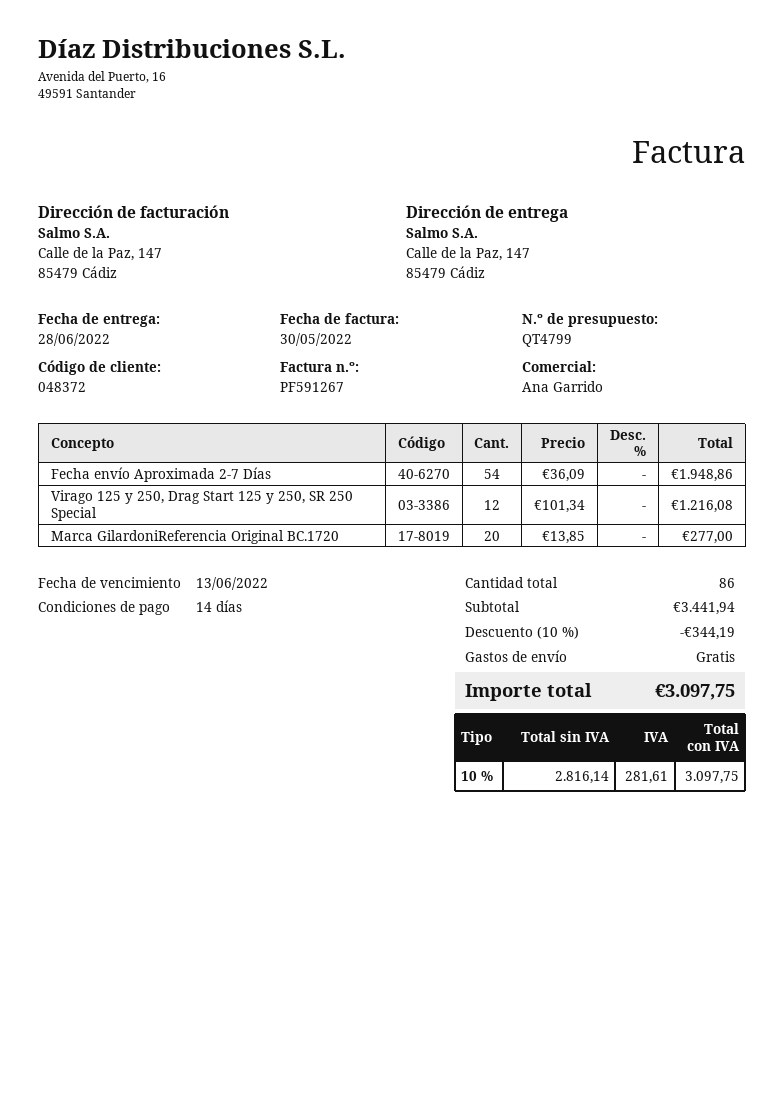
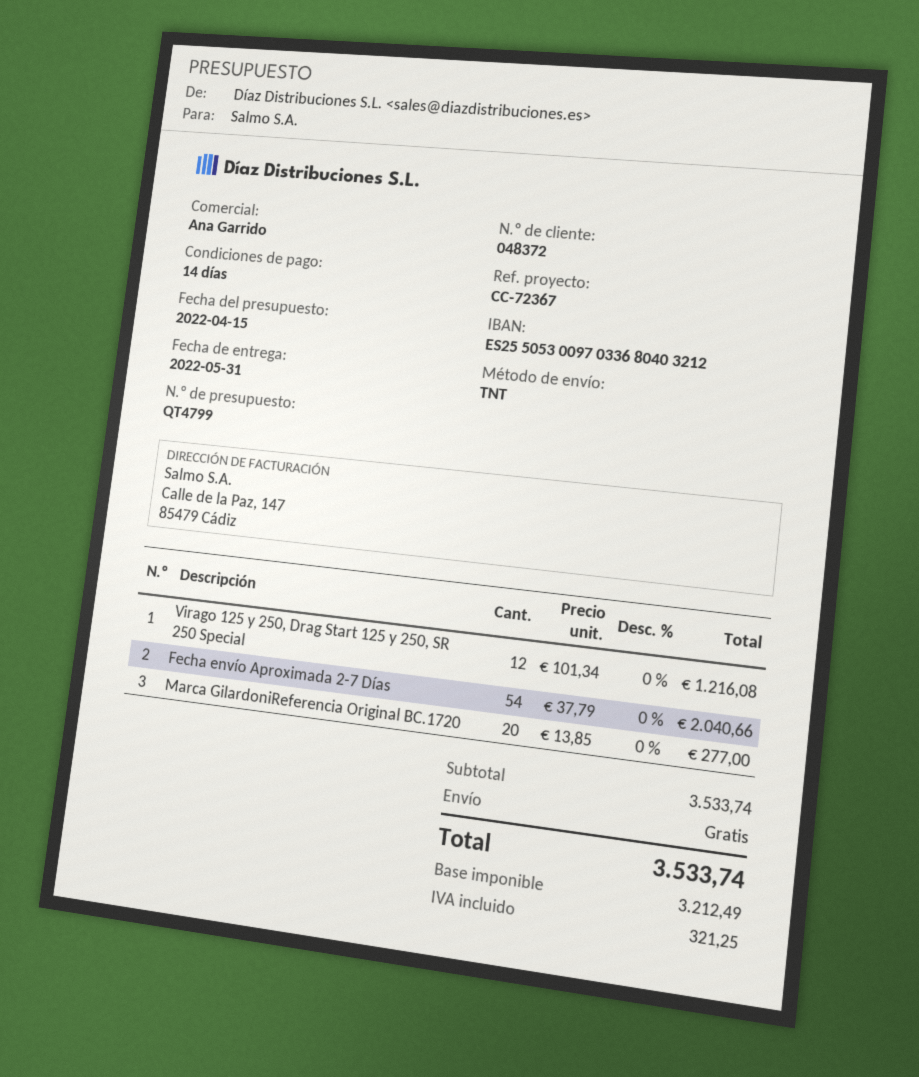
delivery date: 2022-06-28 -> 2022-05-31
Fecha envío Aproximada 2-7 Días: 54 x 36.09 = 1948.86 -> 54 x 37.79 = 2040.66
subtotal: 3441.94 -> 3533.74
discount: 10% = 344.19 -> none
net: 2816.14 -> 3212.49
tax: 281.61 -> 321.25
total: 3097.75 -> 3533.74

